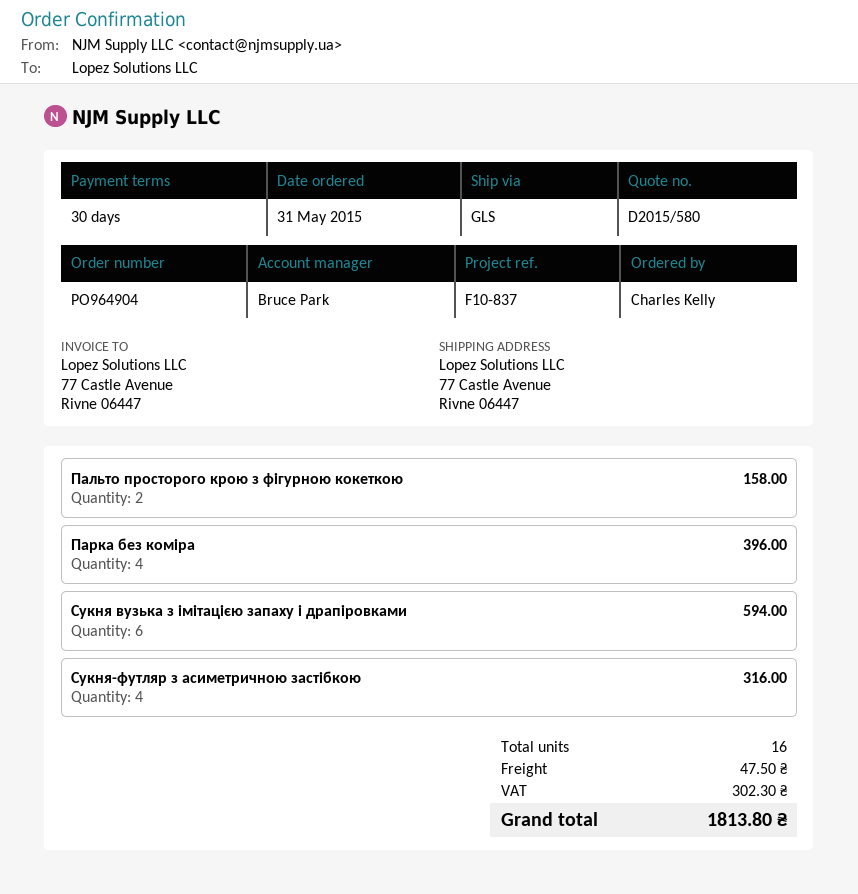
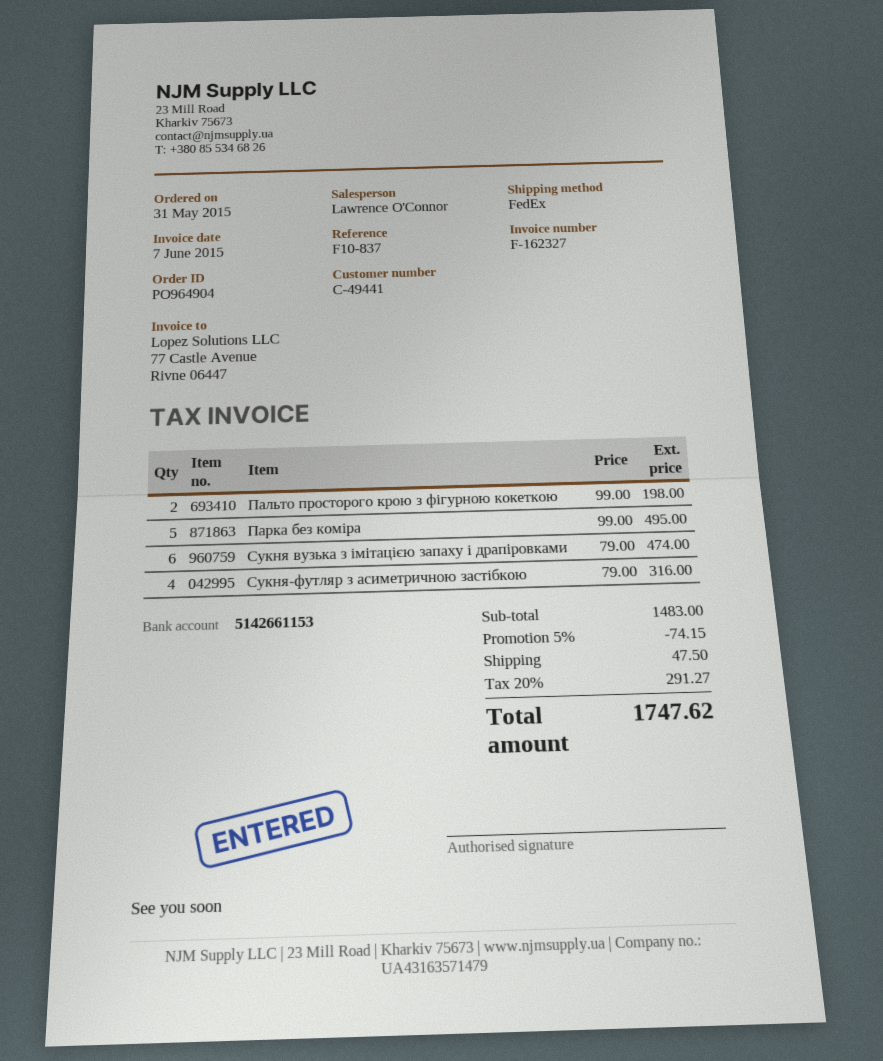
sales rep: Bruce Park -> Lawrence O'Connor
shipping method: GLS -> FedEx
Пальто просторого крою з фігурною кокеткою: 2 for 158.00 -> 2 for 198.00
Парка без коміра: 4 for 396.00 -> 5 for 495.00
Сукня вузька з імітацією запаху і драпіровками: 6 for 594.00 -> 6 for 474.00
discount: none -> 5% = 74.15
tax: 302.30 -> 291.27
total: 1813.80 -> 1747.62

